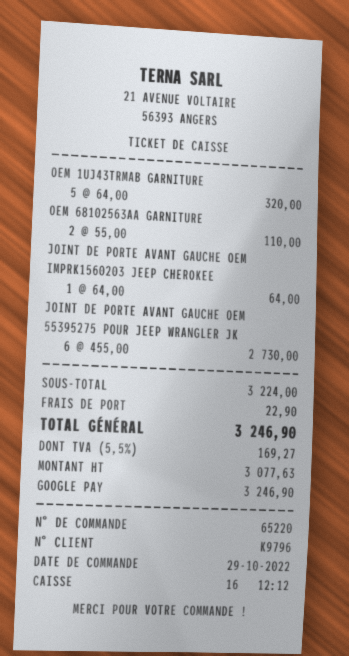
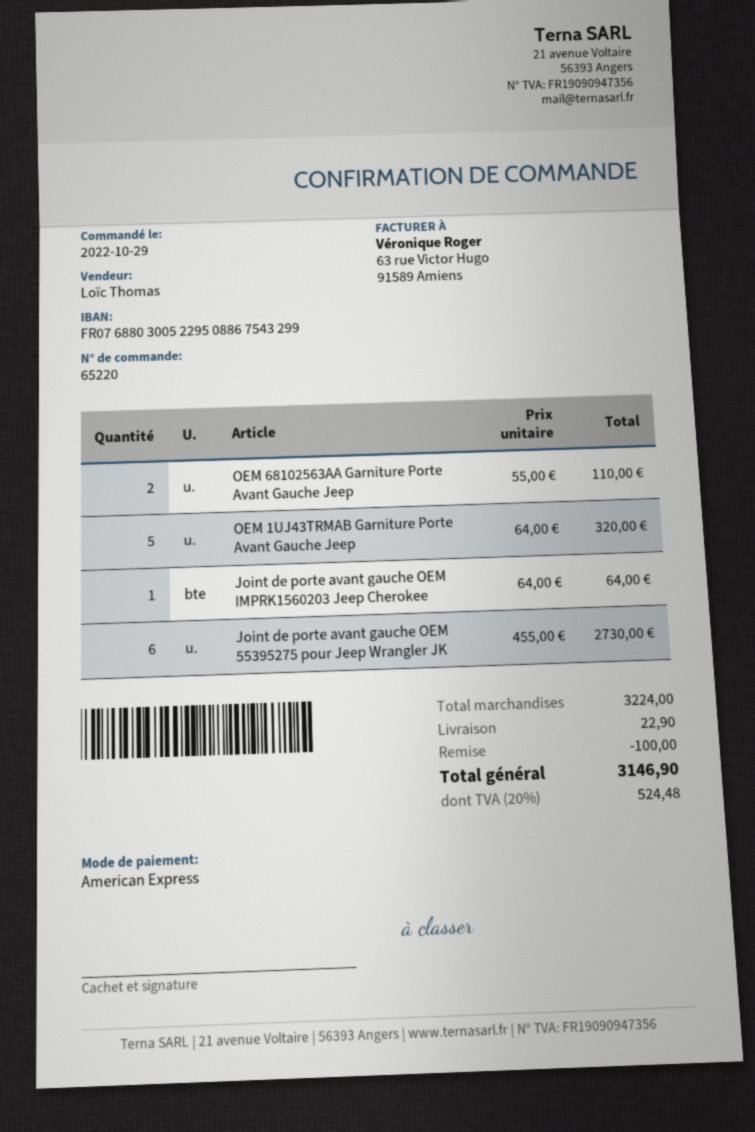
payment method: Google Pay -> American Express
discount: none -> 100.00
tax: 5.5% = 169.27 -> 20% = 524.48
total: 3246.90 -> 3146.90

